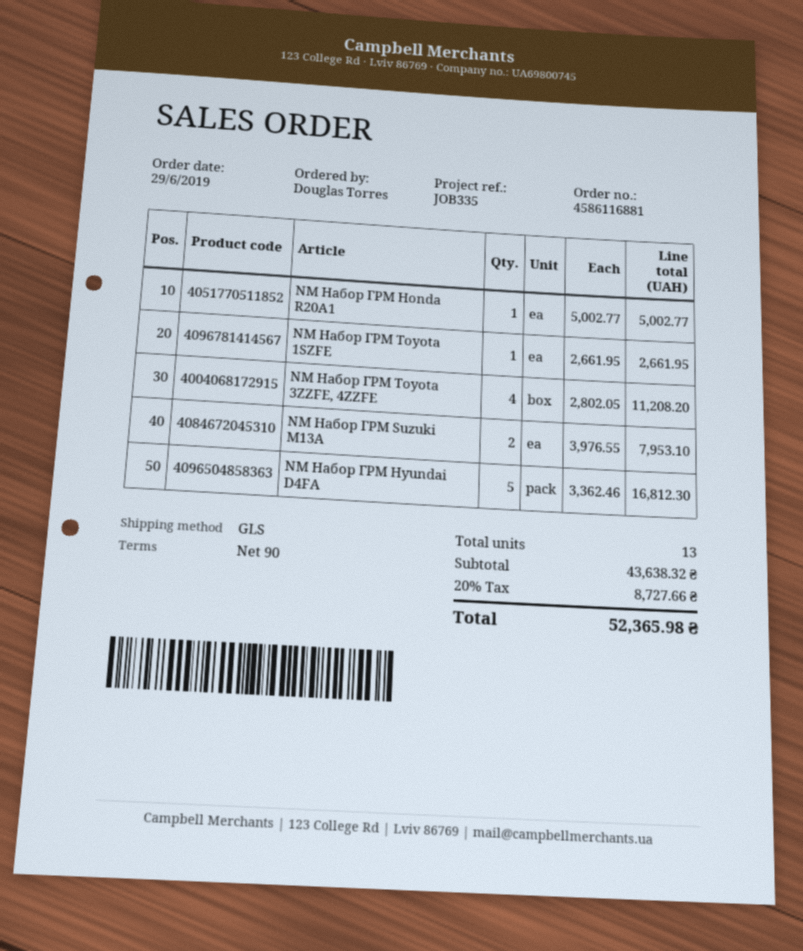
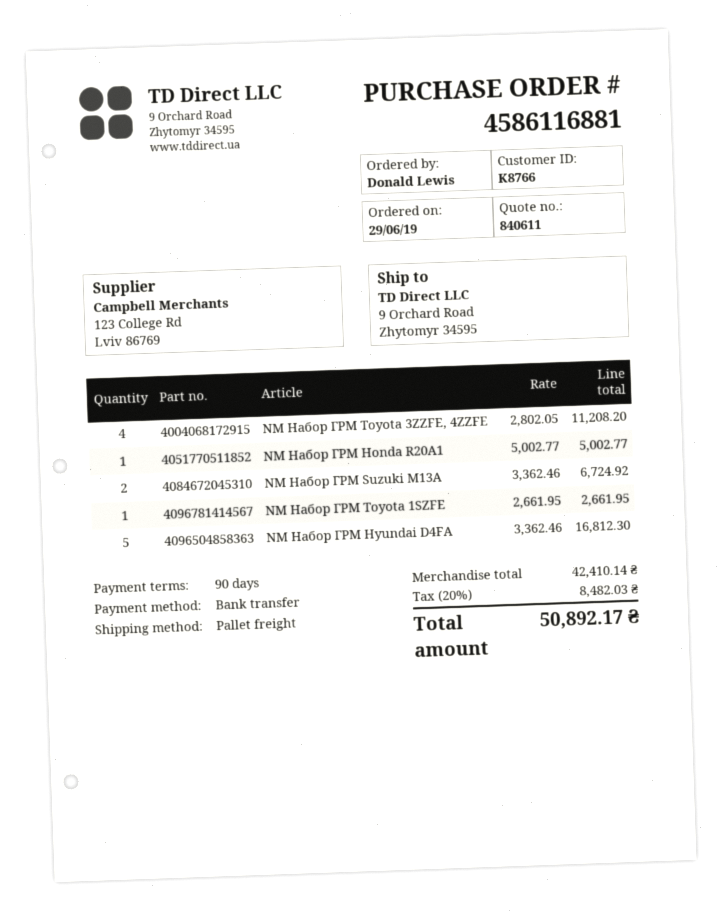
ordered by: Douglas Torres -> Donald Lewis
shipping method: GLS -> pallet freight
NM Набор ГРМ Suzuki M13A: 2 x 3976.55 = 7953.10 -> 2 x 3362.46 = 6724.92
subtotal: 43638.32 -> 42410.14
tax: 20% = 8727.66 -> 20% = 8482.03
total: 52365.98 -> 50892.17

